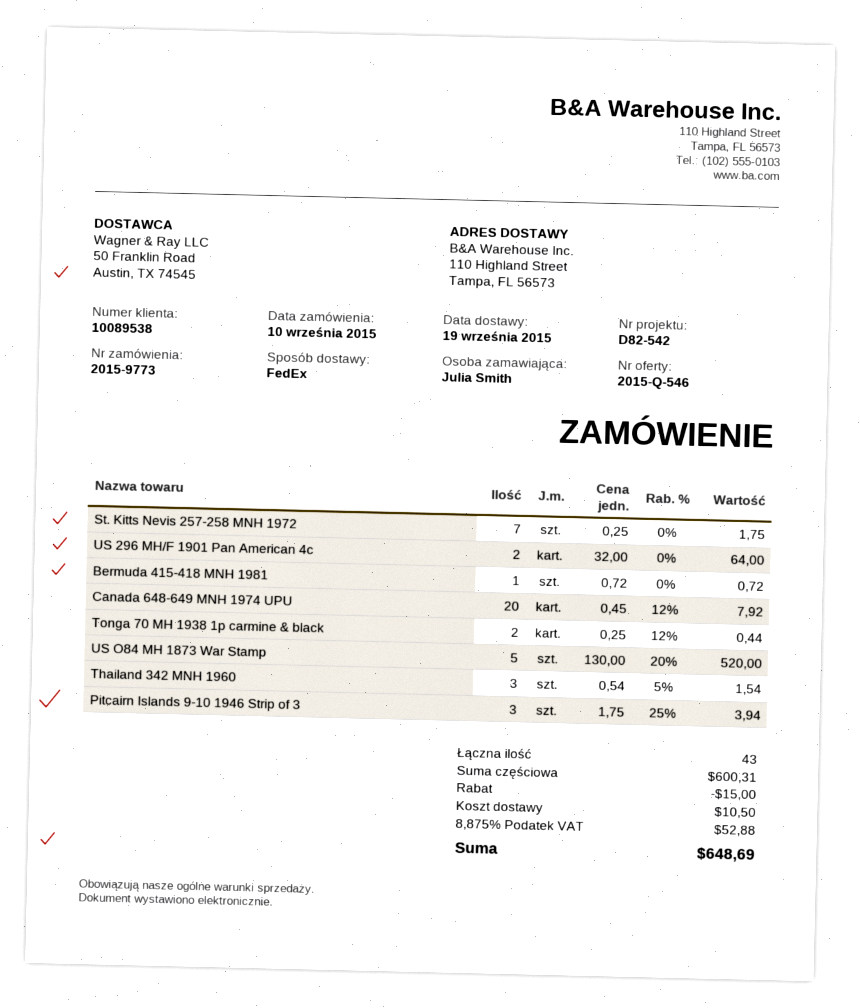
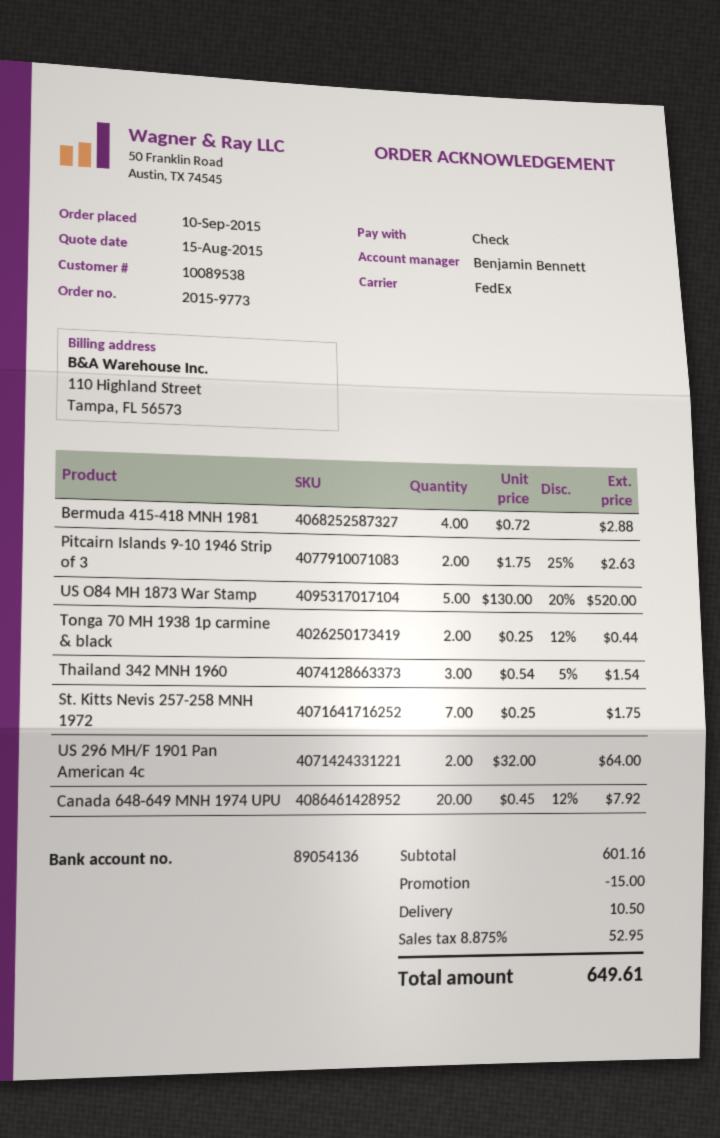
Bermuda 415-418 MNH 1981: 1 x 0.72 = 0.72 -> 4 x 0.72 = 2.88
Pitcairn Islands 9-10 1946 Strip of 3: 3 x 1.75 - 25% = 3.94 -> 2 x 1.75 - 25% = 2.63
subtotal: 600.31 -> 601.16
tax: 8.875% = 52.88 -> 8.875% = 52.95
total: 648.69 -> 649.61

